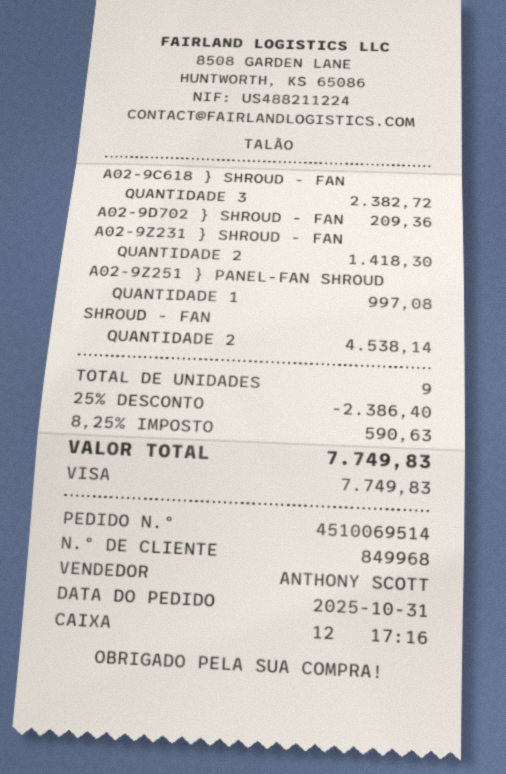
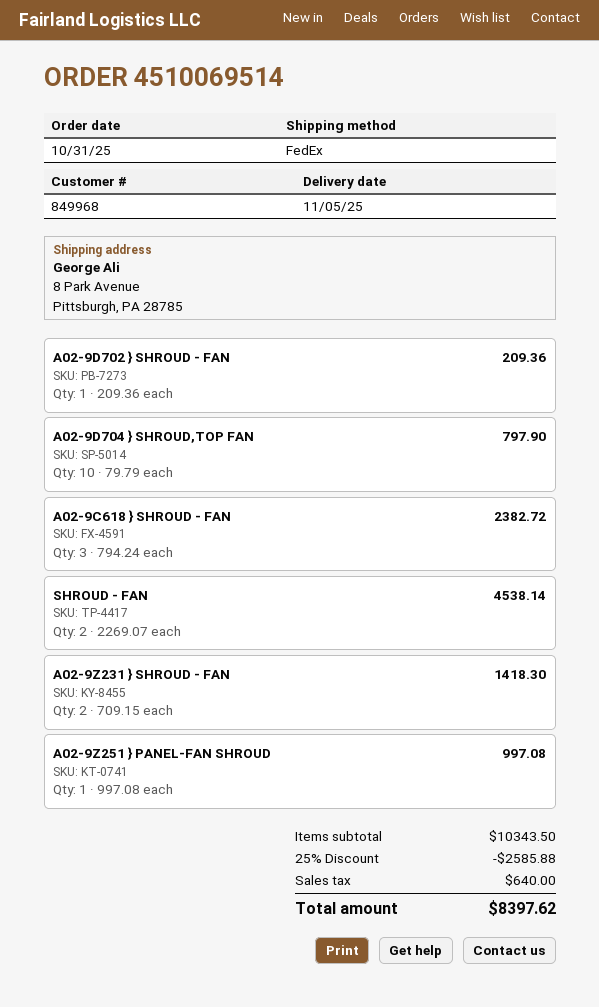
A02-9D704 } SHROUD,TOP FAN: none -> 10 for 797.90
discount: 25% = 2386.40 -> 25% = 2585.88
tax: 590.63 -> 640.00
total: 7749.83 -> 8397.62

